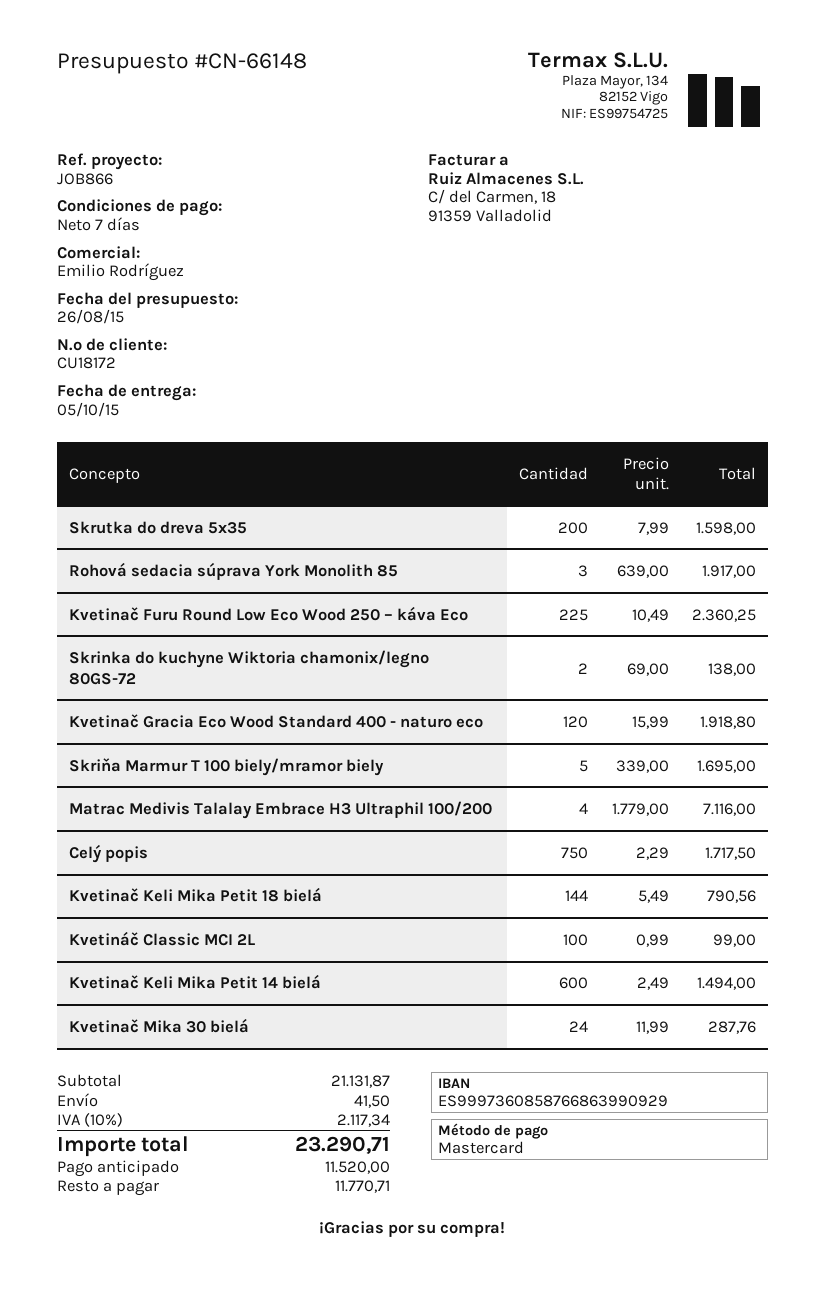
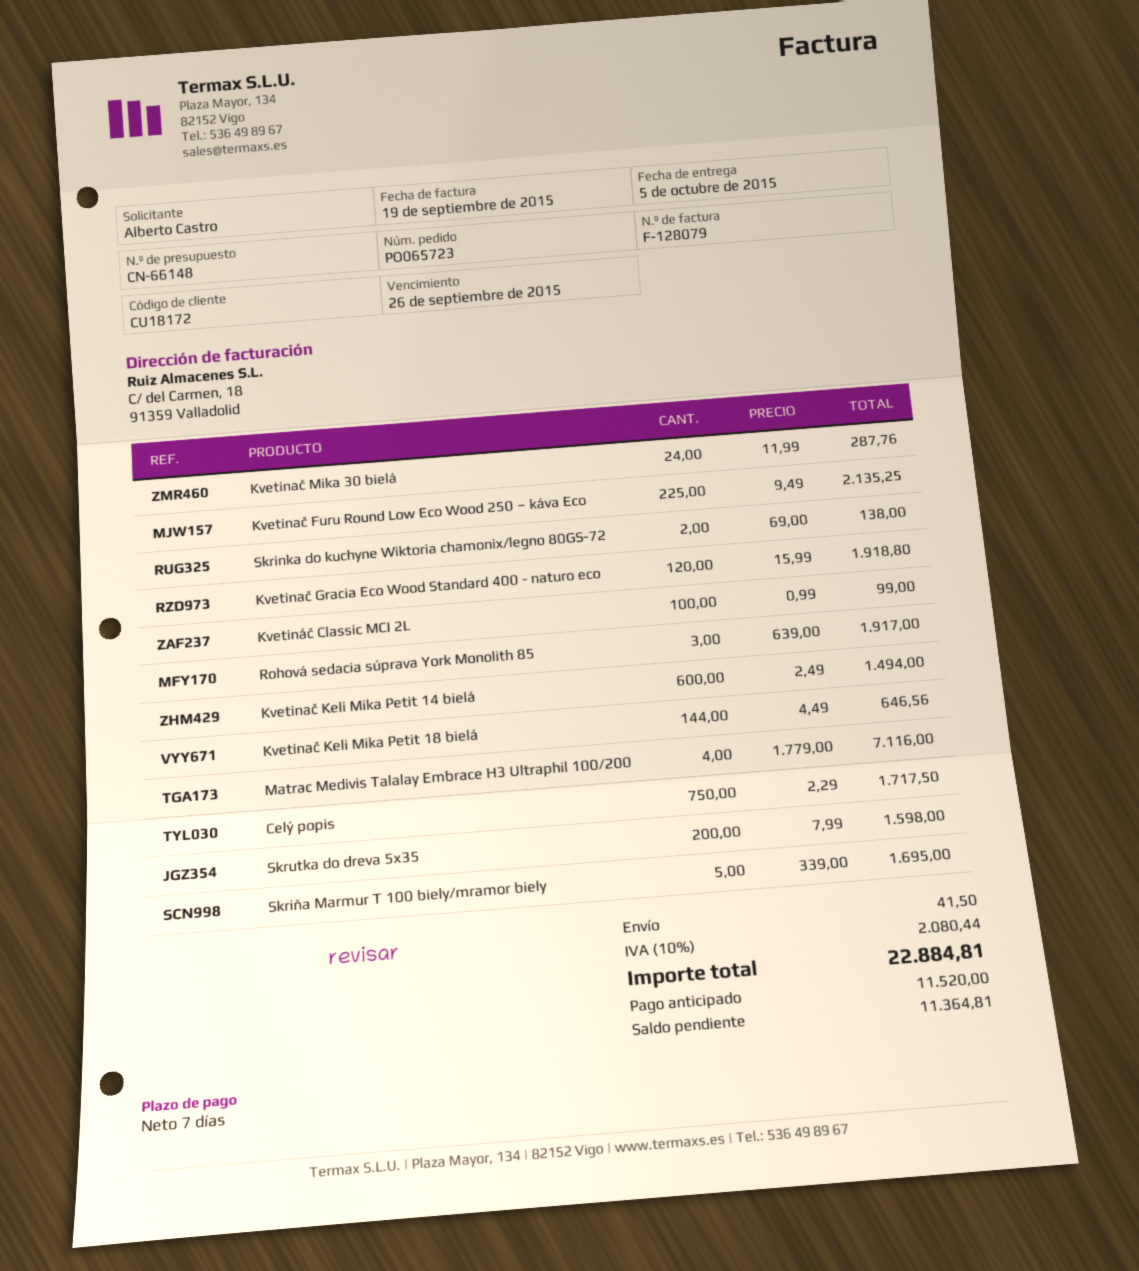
Kvetinač Furu Round Low Eco Wood 250 – káva Eco: 225 x 10.49 = 2360.25 -> 225 x 9.49 = 2135.25
Kvetinač Keli Mika Petit 18 bielá: 144 x 5.49 = 790.56 -> 144 x 4.49 = 646.56
tax: 10% = 2117.34 -> 10% = 2080.44
total: 23290.71 -> 22884.81
balance: 11770.71 -> 11364.81

